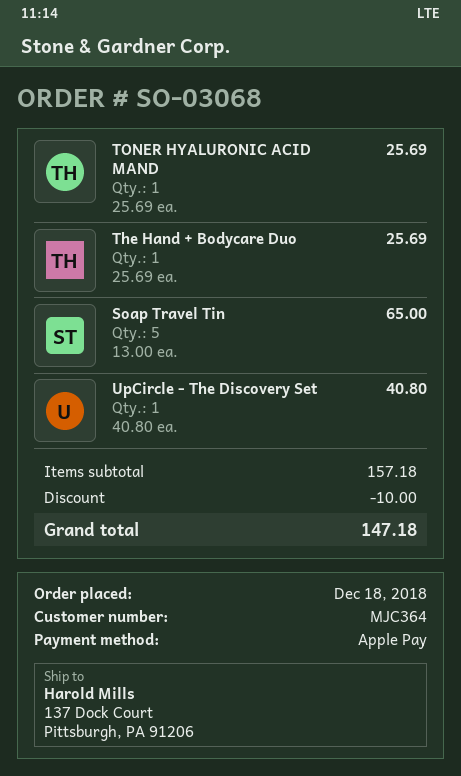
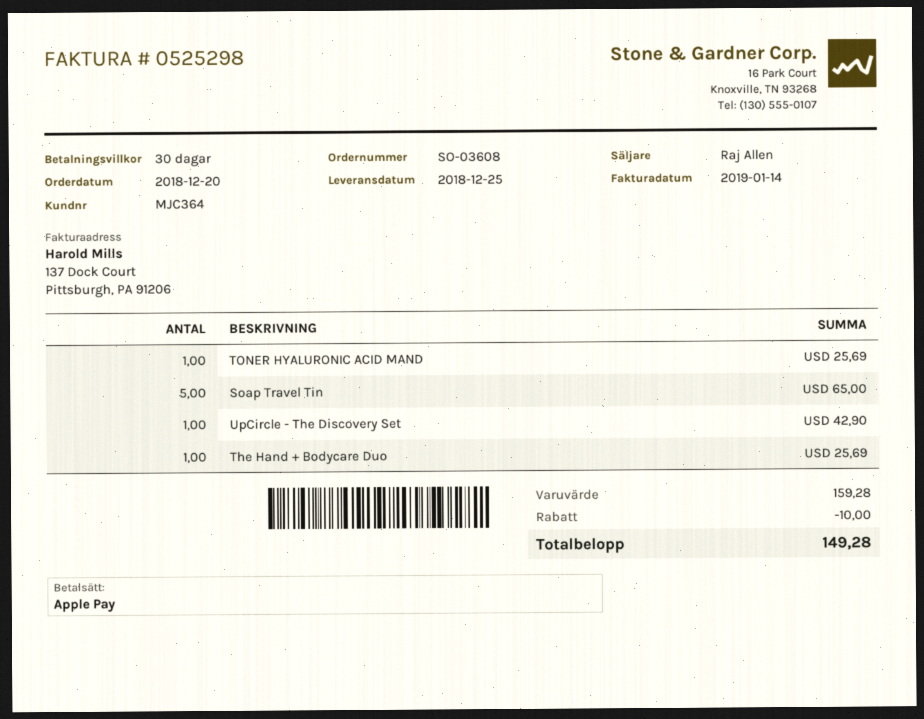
order number: SO-03068 -> SO-03608
order date: 2018-12-18 -> 2018-12-20
UpCircle - The Discovery Set: 1 for 40.80 -> 1 for 42.90
subtotal: 157.18 -> 159.28
total: 147.18 -> 149.28

